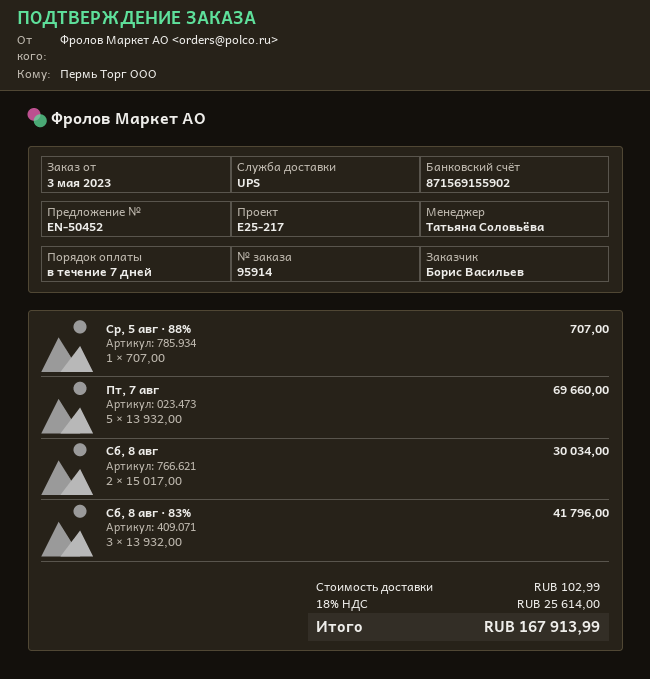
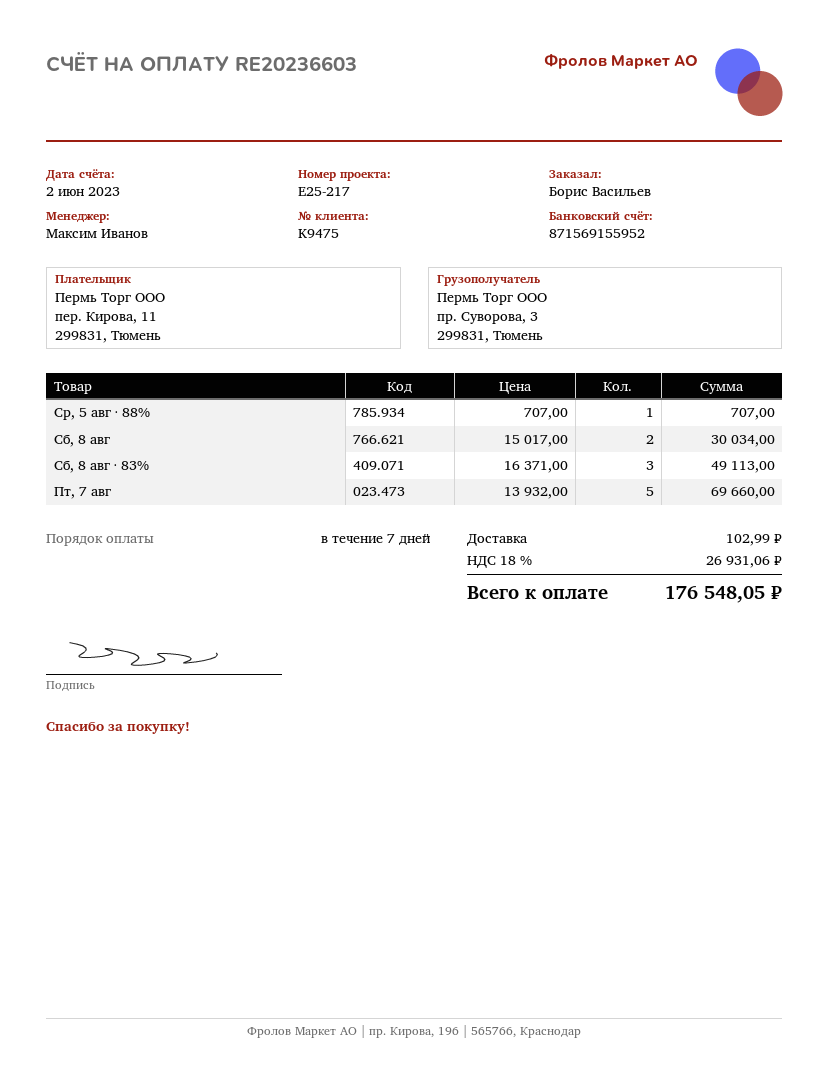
sales rep: Татьяна Соловьёва -> Максим Иванов
bank account: 871569155902 -> 871569155952
Сб, 8 авг · 83%: 3 x 13932.00 = 41796.00 -> 3 x 16371.00 = 49113.00
tax: 18% = 25614.00 -> 18% = 26931.06
total: 167913.99 -> 176548.05

